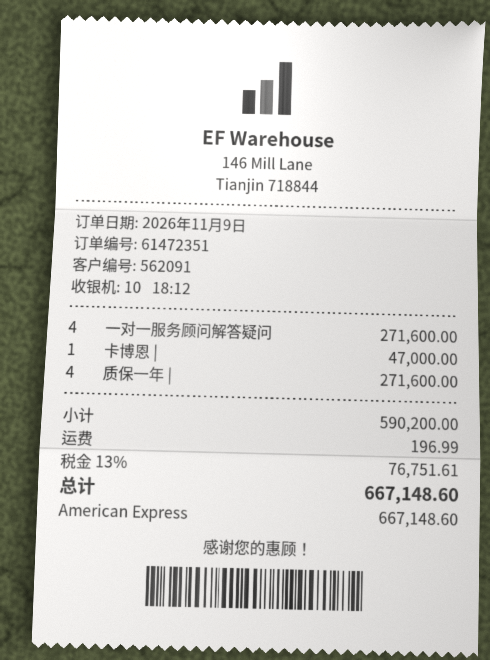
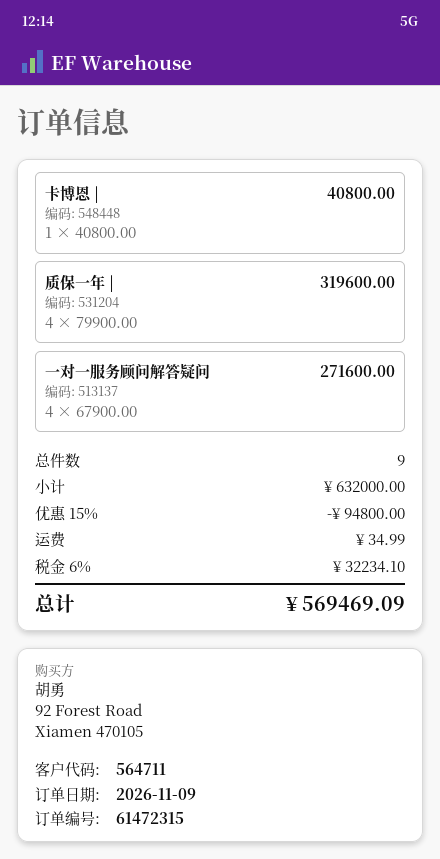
order number: 61472351 -> 61472315
customer number: 562091 -> 564711
卡博恩 |: 1 for 47000.00 -> 1 for 40800.00
质保一年 |: 4 for 271600.00 -> 4 for 319600.00
subtotal: 590200.00 -> 632000.00
discount: none -> 15% = 94800.00
shipping: 196.99 -> 34.99
tax: 13% = 76751.61 -> 6% = 32234.10
total: 667148.60 -> 569469.09

